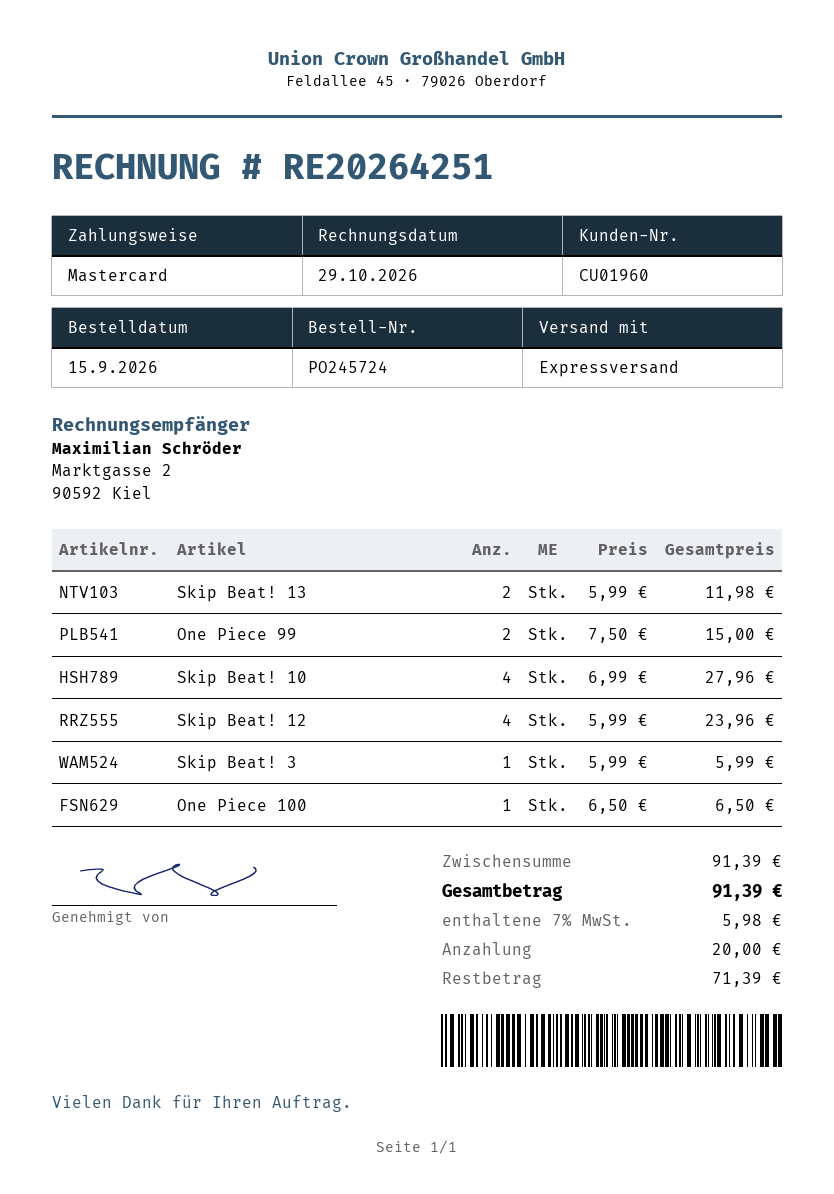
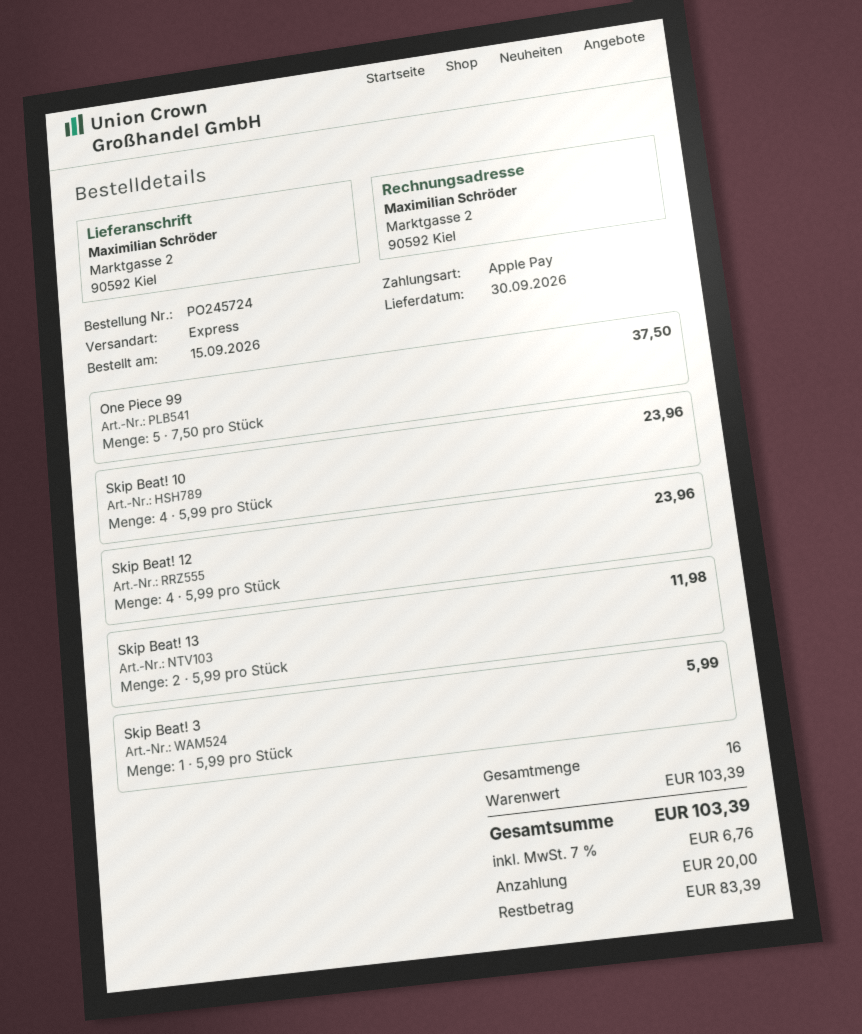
payment method: Mastercard -> Apple Pay
One Piece 99: 2 x 7.50 = 15.00 -> 5 x 7.50 = 37.50
Skip Beat! 10: 4 x 6.99 = 27.96 -> 4 x 5.99 = 23.96
One Piece 100: 1 x 6.50 = 6.50 -> none
subtotal: 91.39 -> 103.39
tax: 7% = 5.98 -> 7% = 6.76
total: 91.39 -> 103.39
balance: 71.39 -> 83.39

